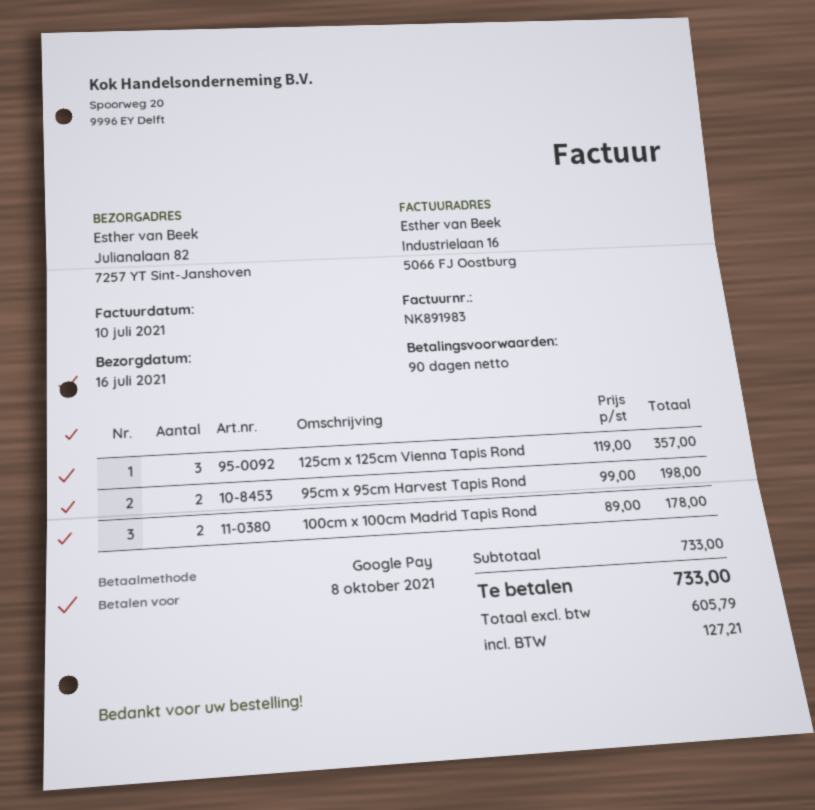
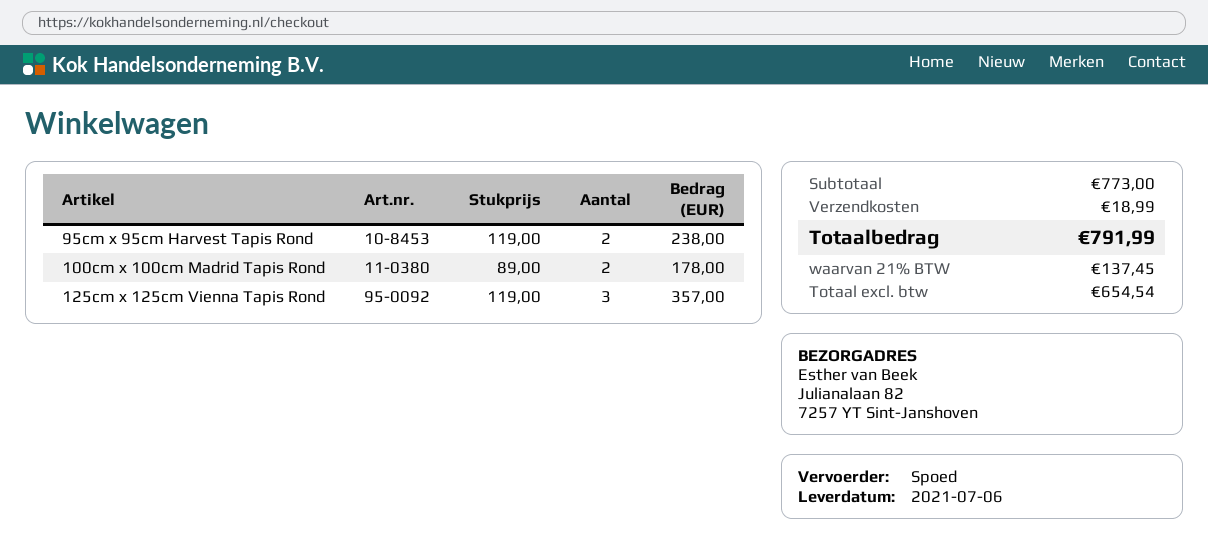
delivery date: 2021-07-16 -> 2021-07-06
95cm x 95cm Harvest Tapis Rond: 2 x 99.00 = 198.00 -> 2 x 119.00 = 238.00
subtotal: 733.00 -> 773.00
shipping: none -> 18.99
net: 605.79 -> 654.54
tax: 127.21 -> 137.45
total: 733.00 -> 791.99

